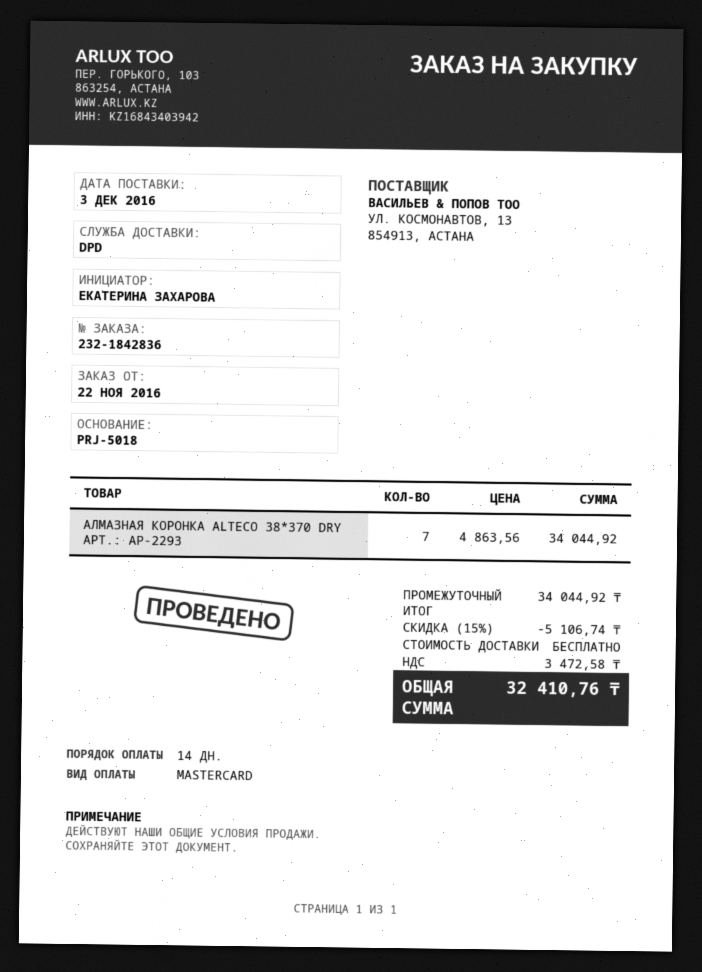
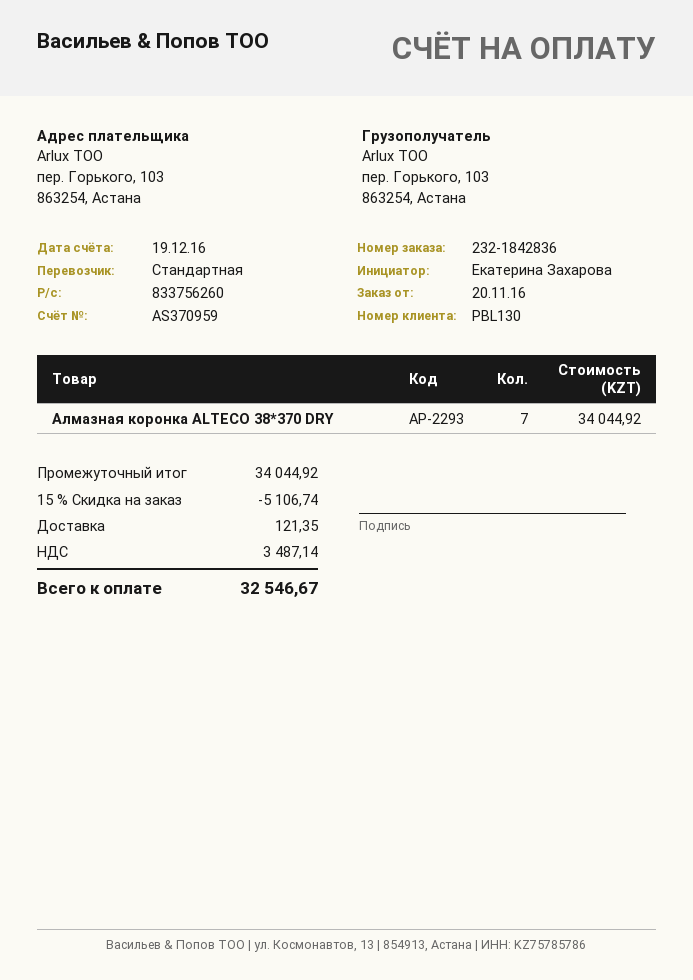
order date: 2016-11-22 -> 2016-11-20
shipping method: DPD -> standard
shipping: 0.00 -> 121.35
tax: 3472.58 -> 3487.14
total: 32410.76 -> 32546.67

